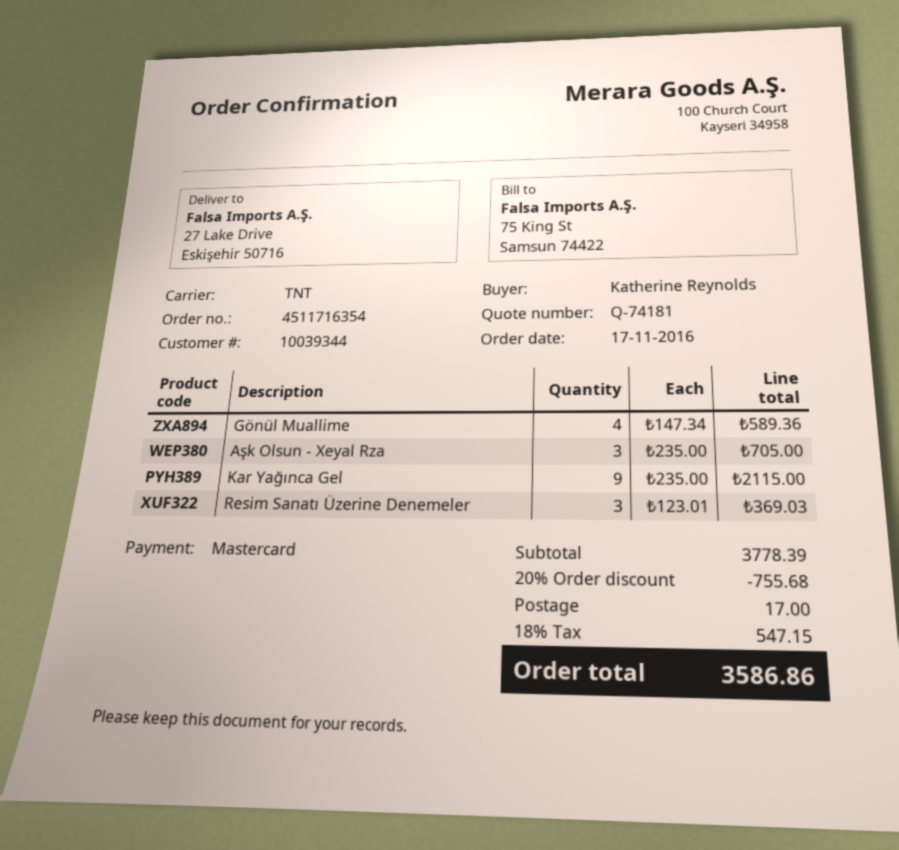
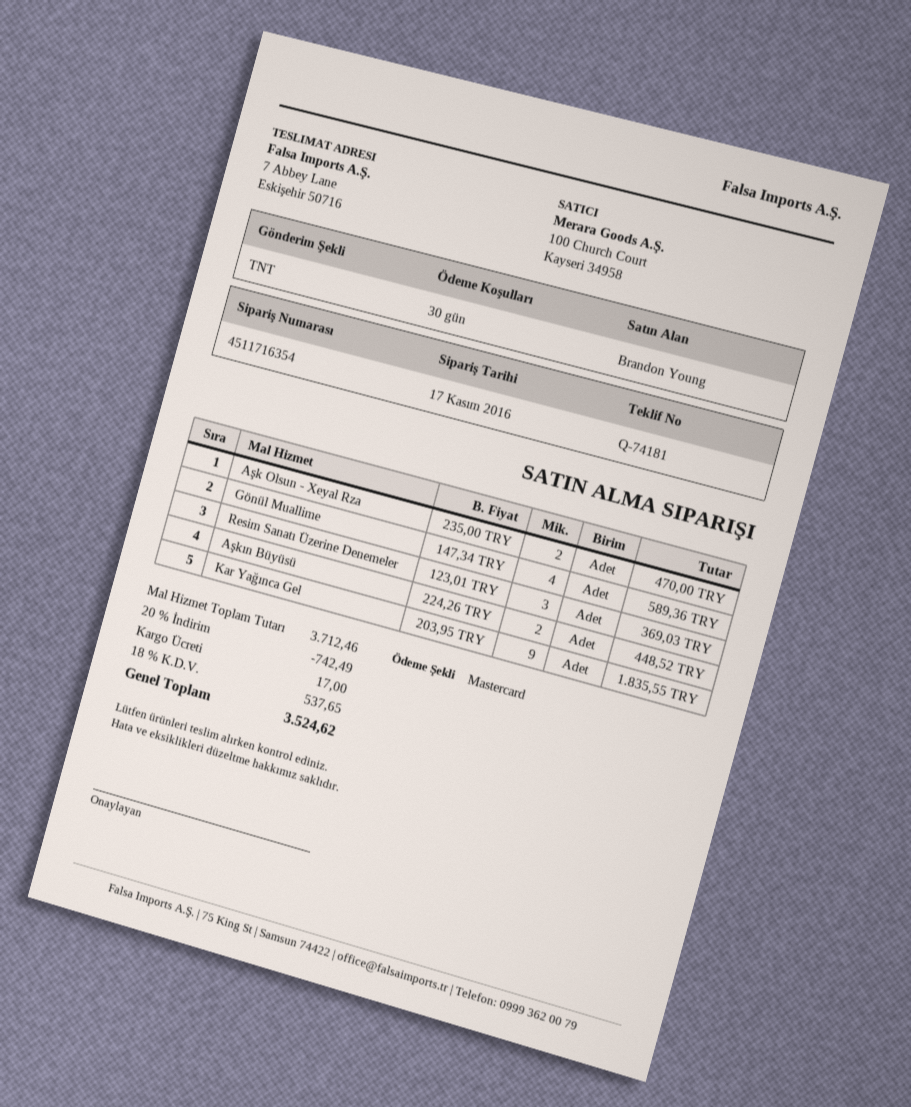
ordered by: Katherine Reynolds -> Brandon Young
ship to: 27 Lake Drive, Eskişehir 50716 -> 7 Abbey Lane, Eskişehir 50716
Aşk Olsun - Xeyal Rza: 3 x 235.00 = 705.00 -> 2 x 235.00 = 470.00
Kar Yağınca Gel: 9 x 235.00 = 2115.00 -> 9 x 203.95 = 1835.55
Aşkın Büyüsü: none -> 2 x 224.26 = 448.52
subtotal: 3778.39 -> 3712.46
discount: 20% = 755.68 -> 20% = 742.49
tax: 18% = 547.15 -> 18% = 537.65
total: 3586.86 -> 3524.62

